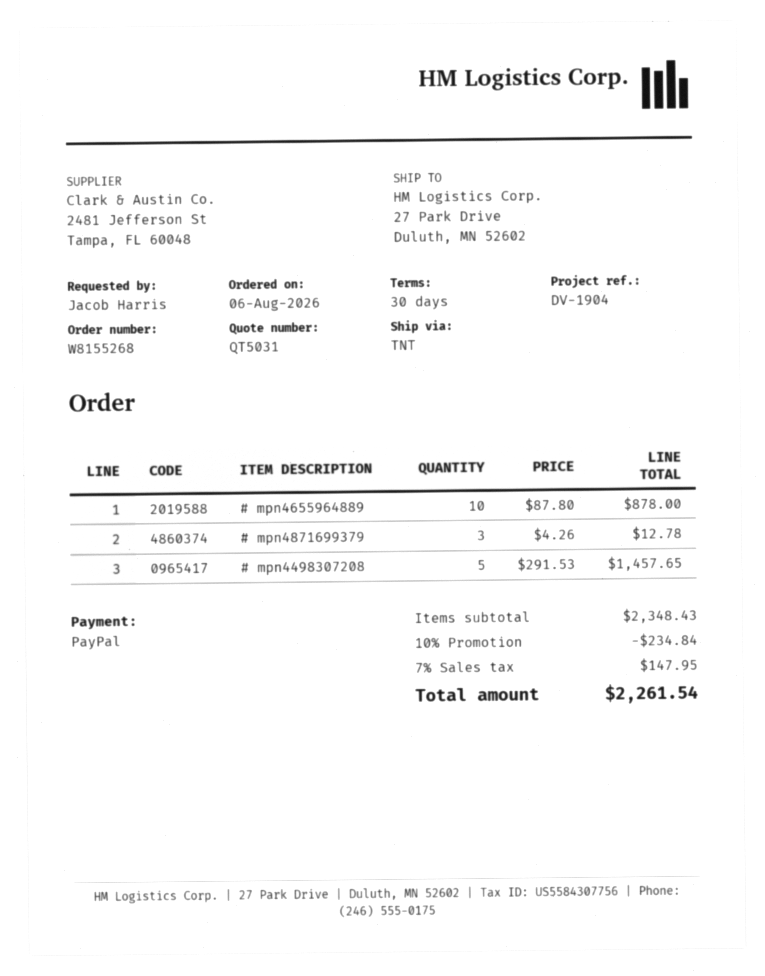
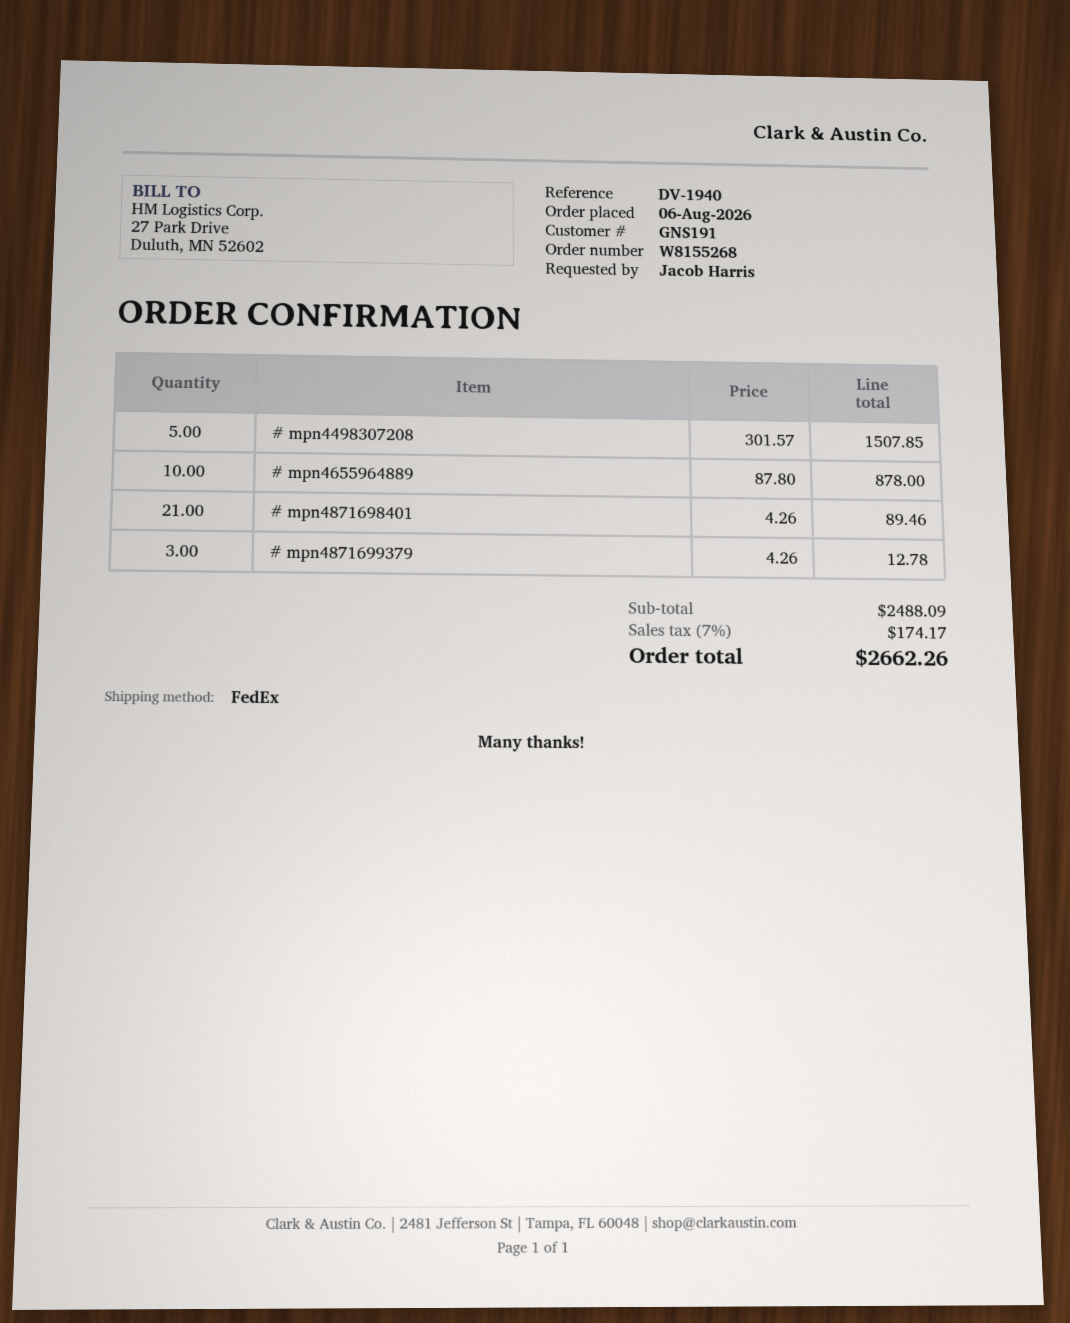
reference: DV-1904 -> DV-1940
shipping method: TNT -> FedEx
# mpn4498307208: 5 x 291.53 = 1457.65 -> 5 x 301.57 = 1507.85
# mpn4871698401: none -> 21 x 4.26 = 89.46
subtotal: 2348.43 -> 2488.09
discount: 10% = 234.84 -> none
tax: 7% = 147.95 -> 7% = 174.17
total: 2261.54 -> 2662.26

